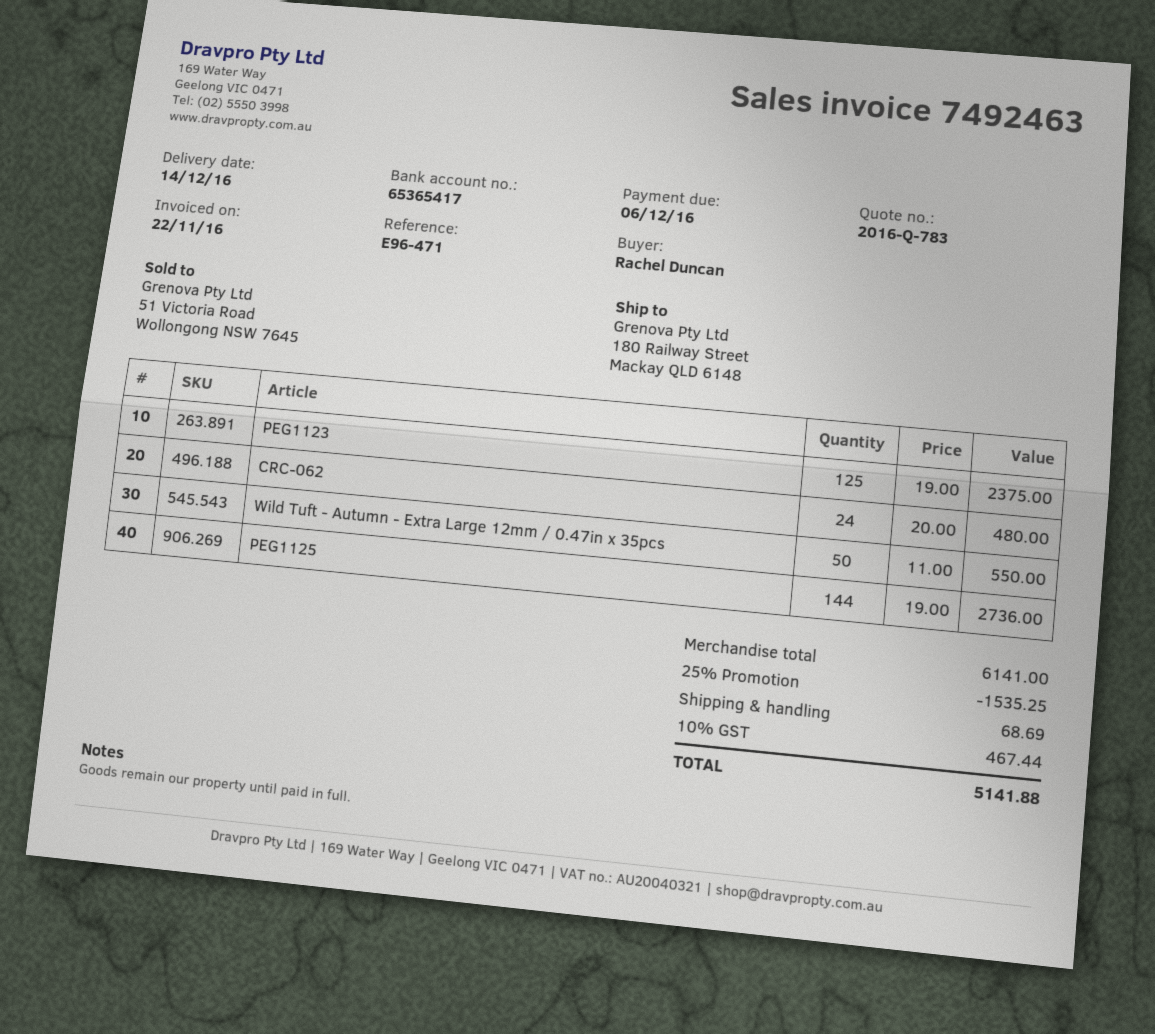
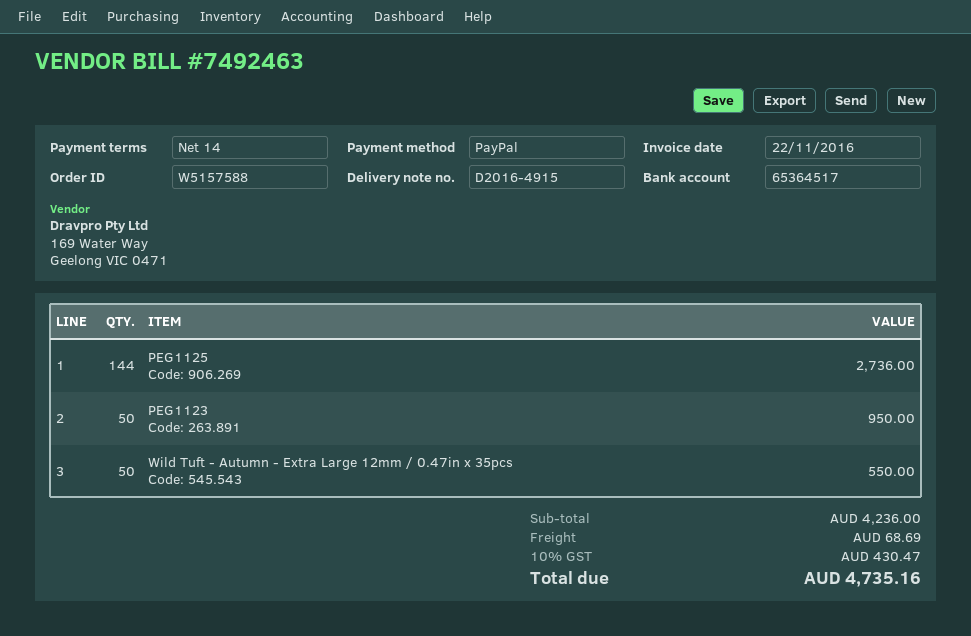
bank account: 65365417 -> 65364517
PEG1123: 125 for 2375.00 -> 50 for 950.00
CRC-062: 24 for 480.00 -> none
subtotal: 6141.00 -> 4236.00
discount: 25% = 1535.25 -> none
tax: 10% = 467.44 -> 10% = 430.47
total: 5141.88 -> 4735.16

